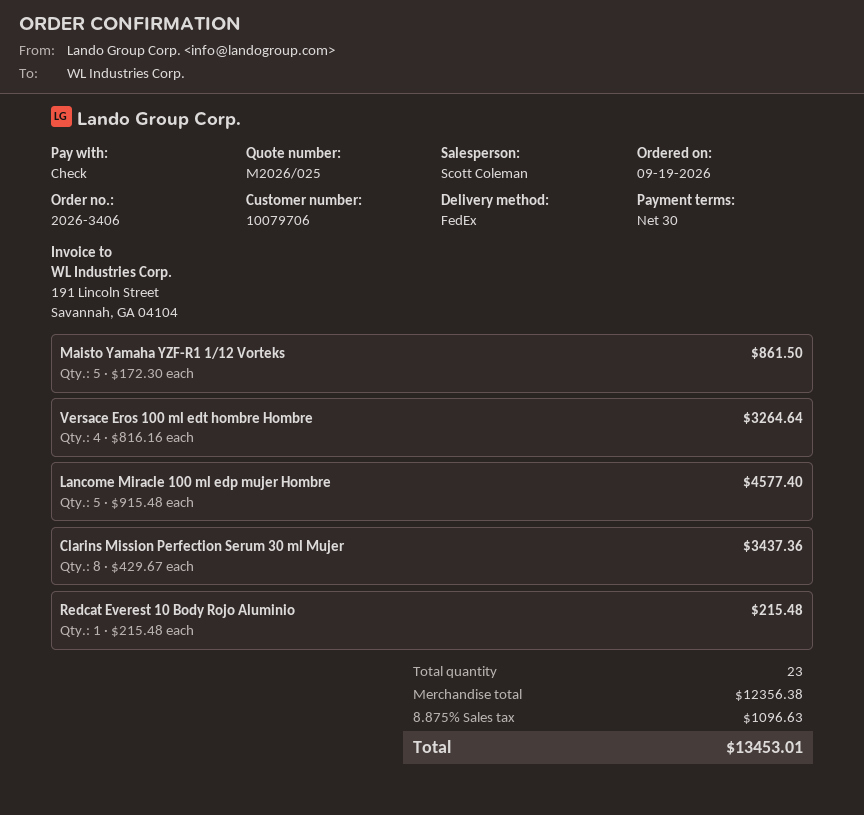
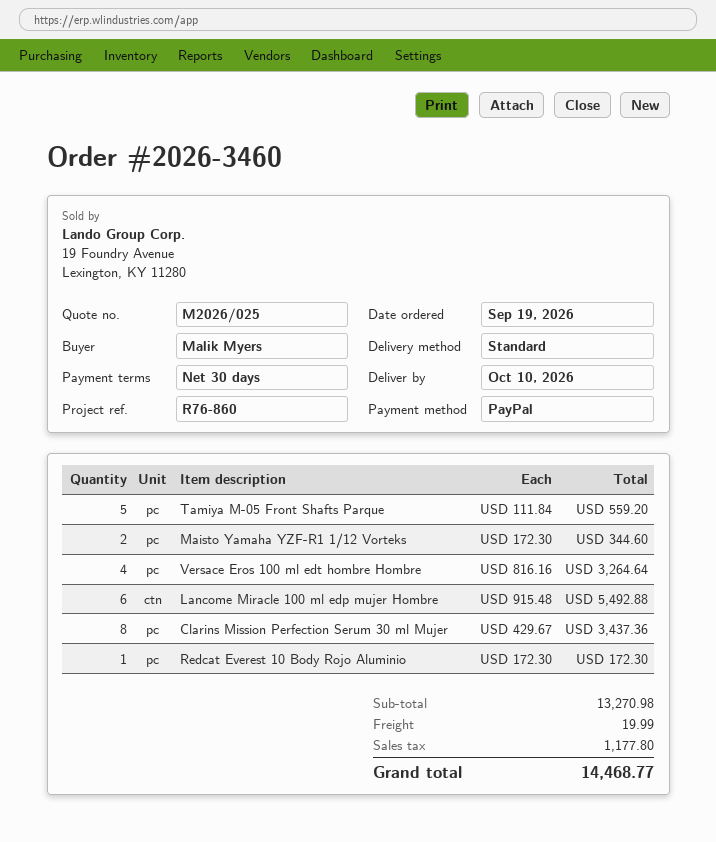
order number: 2026-3406 -> 2026-3460
payment method: cheque -> PayPal
shipping method: FedEx -> standard
Maisto Yamaha YZF-R1 1/12 Vorteks: 5 x 172.30 = 861.50 -> 2 x 172.30 = 344.60
Lancome Miracle 100 ml edp mujer Hombre: 5 x 915.48 = 4577.40 -> 6 x 915.48 = 5492.88
Redcat Everest 10 Body Rojo Aluminio: 1 x 215.48 = 215.48 -> 1 x 172.30 = 172.30
Tamiya M-05 Front Shafts Parque: none -> 5 x 111.84 = 559.20
subtotal: 12356.38 -> 13270.98
shipping: none -> 19.99
tax: 1096.63 -> 1177.80
total: 13453.01 -> 14468.77

